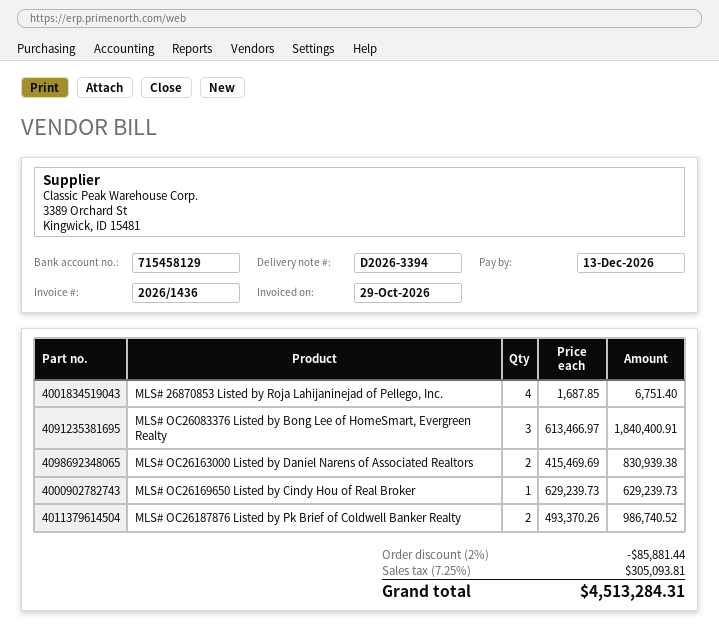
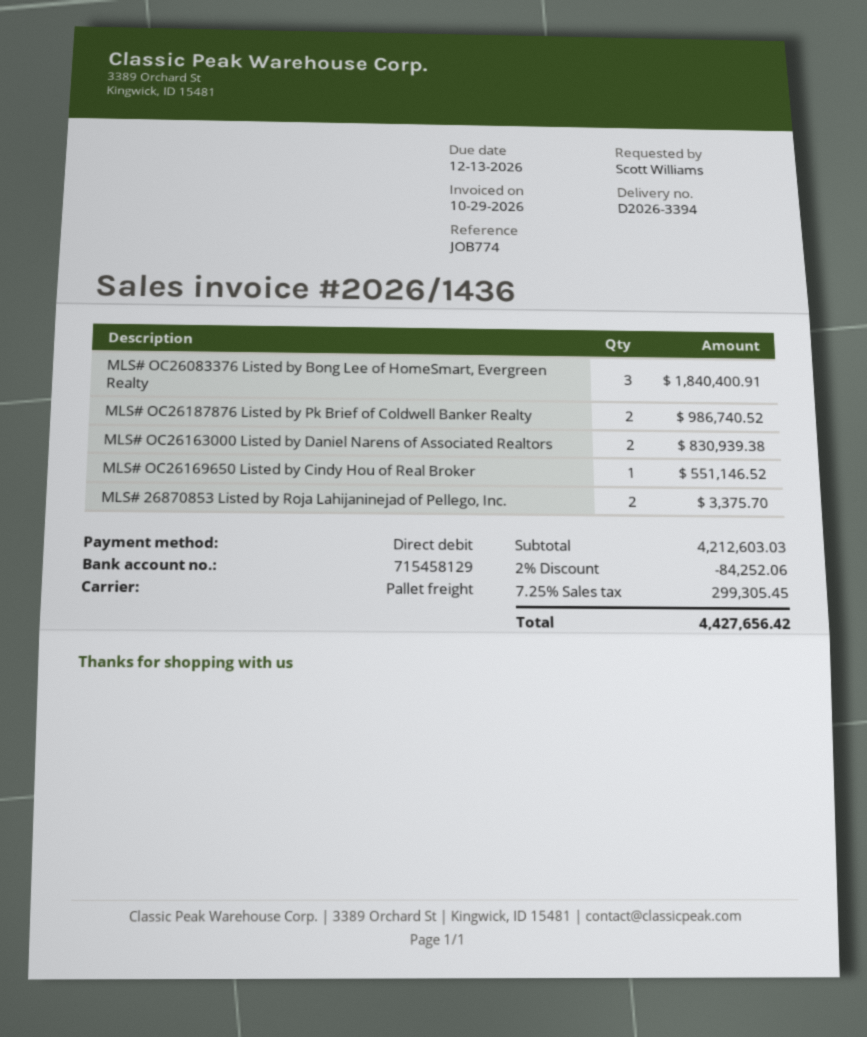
MLS# 26870853 Listed by Roja Lahijaninejad of Pellego, Inc.: 4 for 6751.40 -> 2 for 3375.70
MLS# OC26169650 Listed by Cindy Hou of Real Broker: 1 for 629239.73 -> 1 for 551146.52
discount: 2% = 85881.44 -> 2% = 84252.06
tax: 7.25% = 305093.81 -> 7.25% = 299305.45
total: 4513284.31 -> 4427656.42

